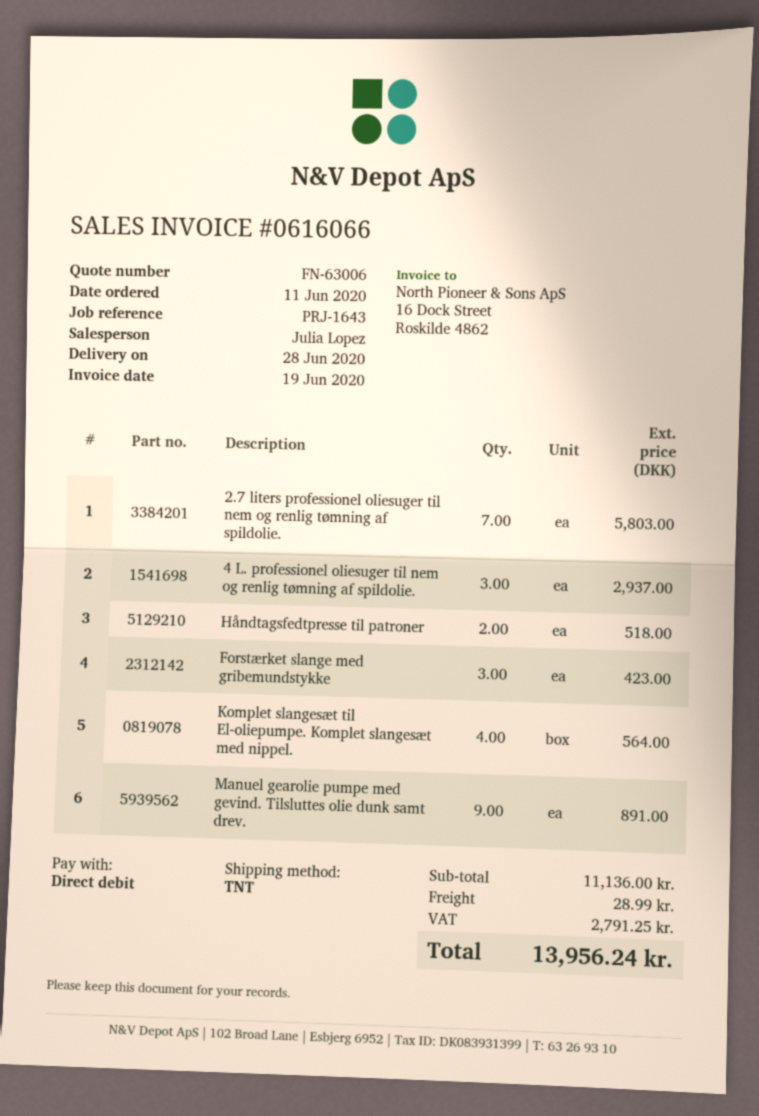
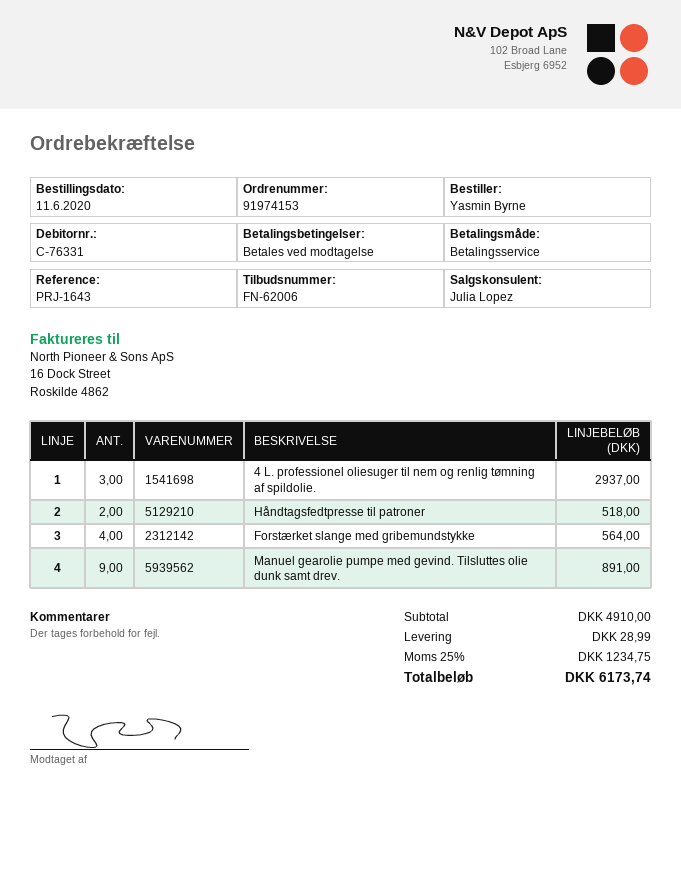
quote number: FN-63006 -> FN-62006
2.7 liters professionel oliesuger til nem og renlig tømning af spildolie.: 7 for 5803.00 -> none
Forstærket slange med gribemundstykke: 3 for 423.00 -> 4 for 564.00
Komplet slangesæt til El-oliepumpe. Komplet slangesæt med nippel.: 4 for 564.00 -> none
subtotal: 11136.00 -> 4910.00
tax: 2791.25 -> 1234.75
total: 13956.24 -> 6173.74

